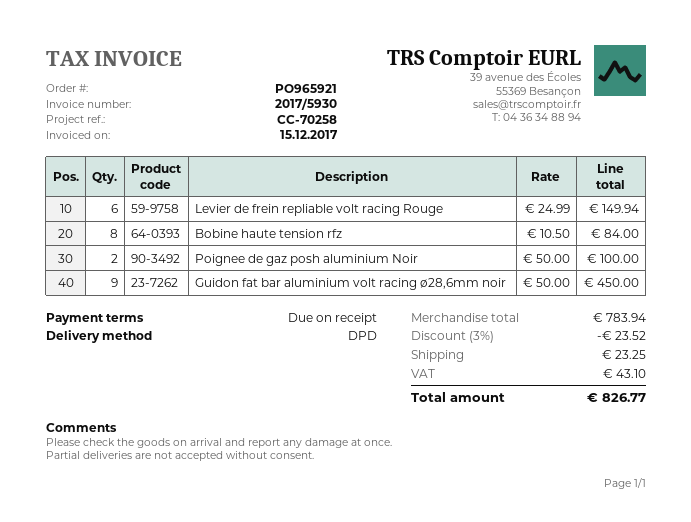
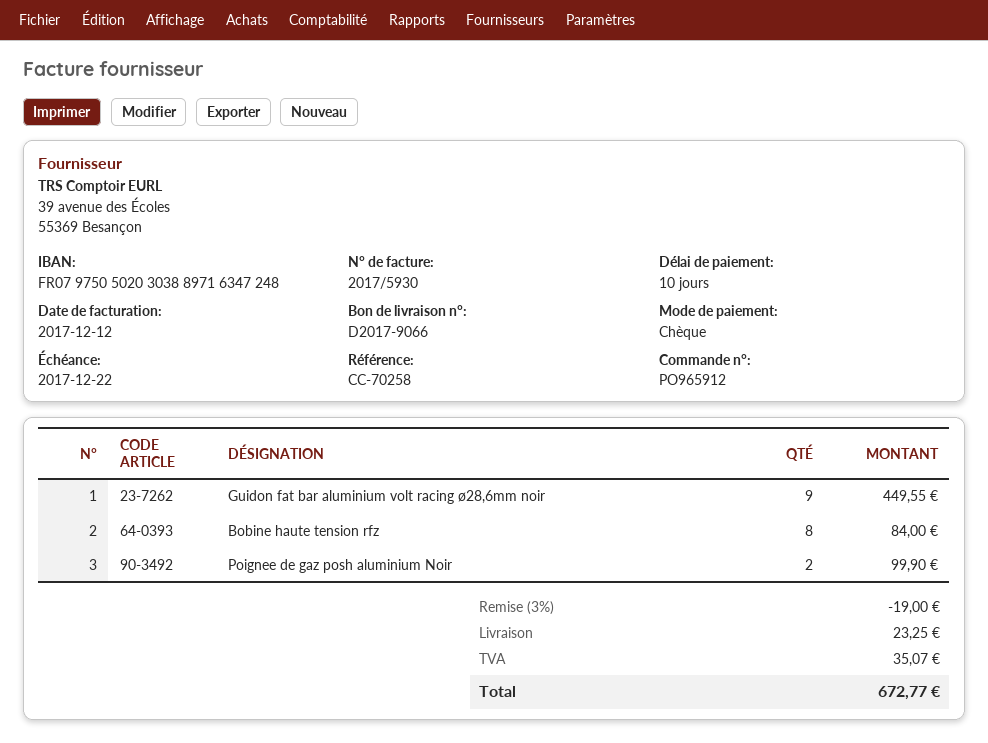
order number: PO965921 -> PO965912
invoice date: 2017-12-15 -> 2017-12-12
payment terms: on receipt -> 10 days
Levier de frein repliable volt racing Rouge: 6 for 149.94 -> none
Poignee de gaz posh aluminium Noir: 2 for 100.00 -> 2 for 99.90
Guidon fat bar aluminium volt racing ø28,6mm noir: 9 for 450.00 -> 9 for 449.55
discount: 3% = 23.52 -> 3% = 19.00
tax: 43.10 -> 35.07
total: 826.77 -> 672.77

